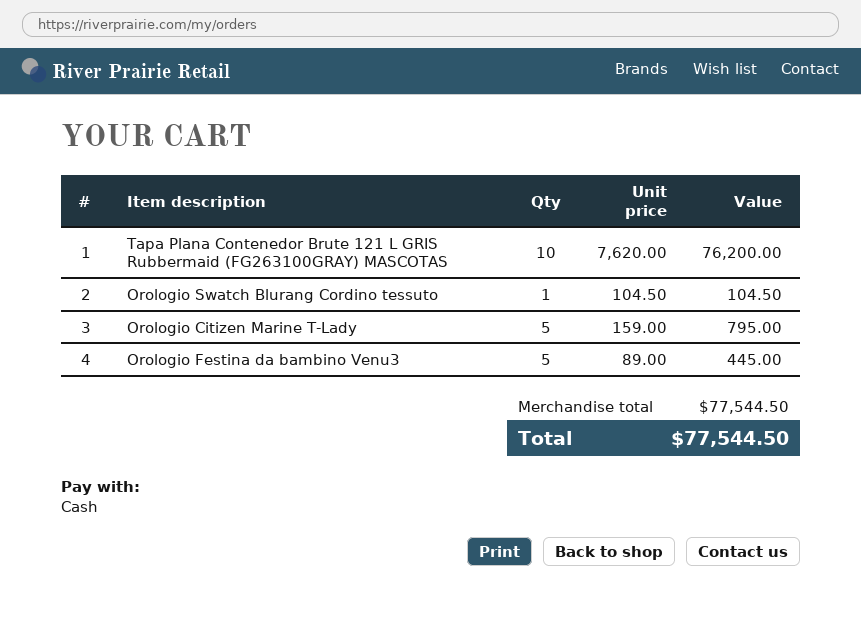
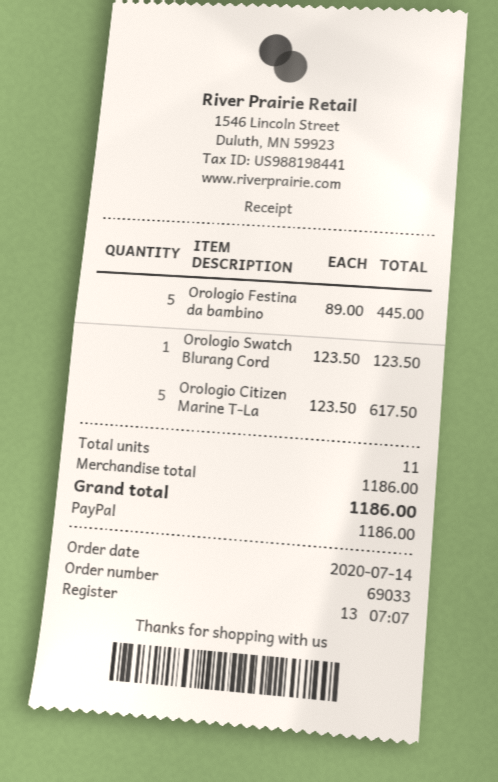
payment method: cash -> PayPal
Tapa Plana Contenedor Brute 121 L GRIS Rubbermaid (FG263100GRAY) MASCOTAS: 10 x 7620.00 = 76200.00 -> none
Orologio Swatch Blurang Cordino tessuto: 1 x 104.50 = 104.50 -> 1 x 123.50 = 123.50
Orologio Citizen Marine T-Lady: 5 x 159.00 = 795.00 -> 5 x 123.50 = 617.50
subtotal: 77544.50 -> 1186.00
total: 77544.50 -> 1186.00

